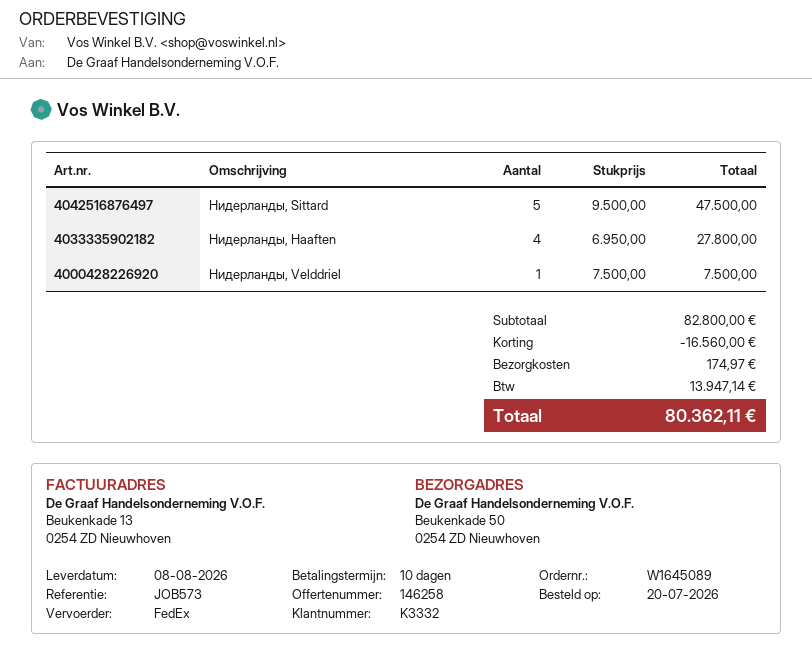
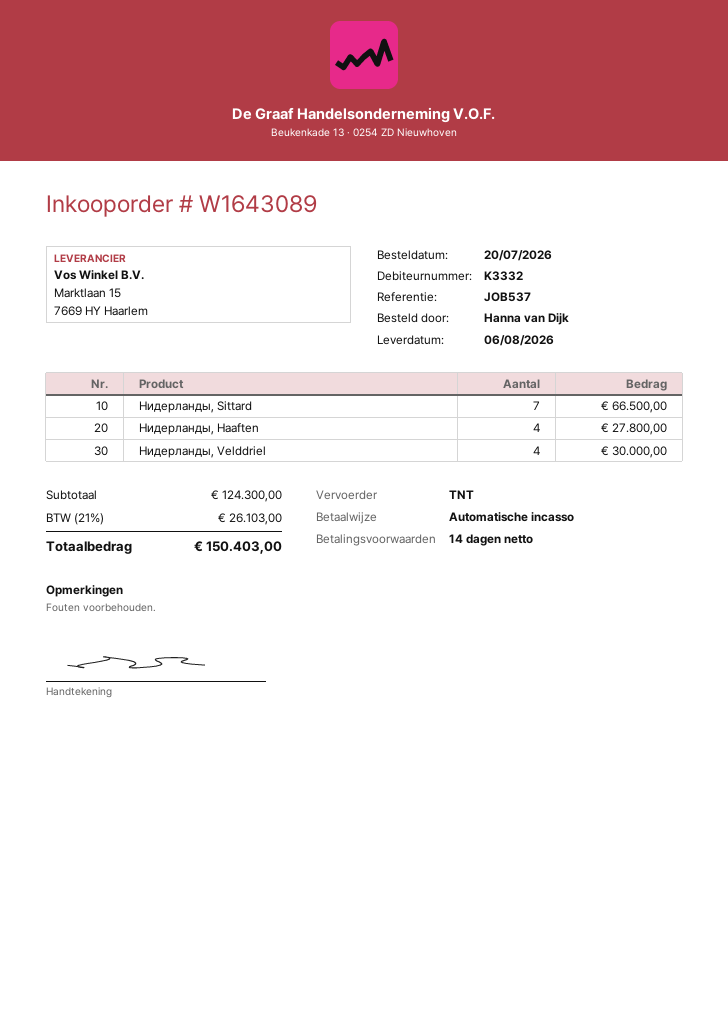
order number: W1645089 -> W1643089
delivery date: 2026-08-08 -> 2026-08-06
payment terms: 10 days -> 14 days
reference: JOB573 -> JOB537
shipping method: FedEx -> TNT
Нидерланды, Sittard: 5 for 47500.00 -> 7 for 66500.00
Нидерланды, Velddriel: 1 for 7500.00 -> 4 for 30000.00
subtotal: 82800.00 -> 124300.00
discount: 16560.00 -> none
shipping: 174.97 -> none
tax: 13947.14 -> 26103.00
total: 80362.11 -> 150403.00

